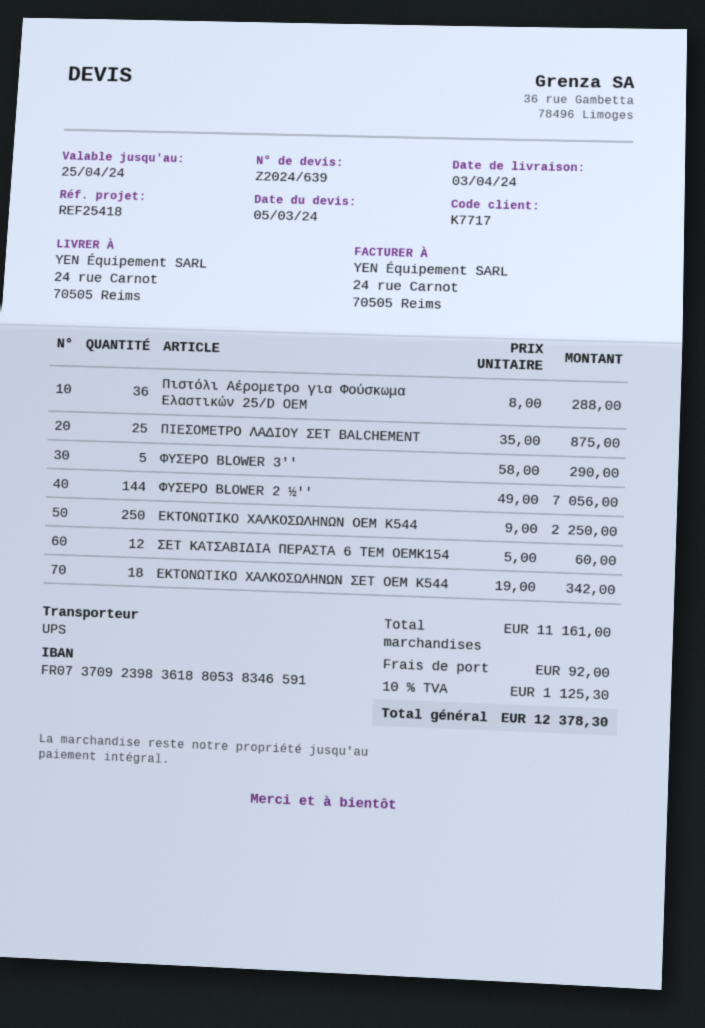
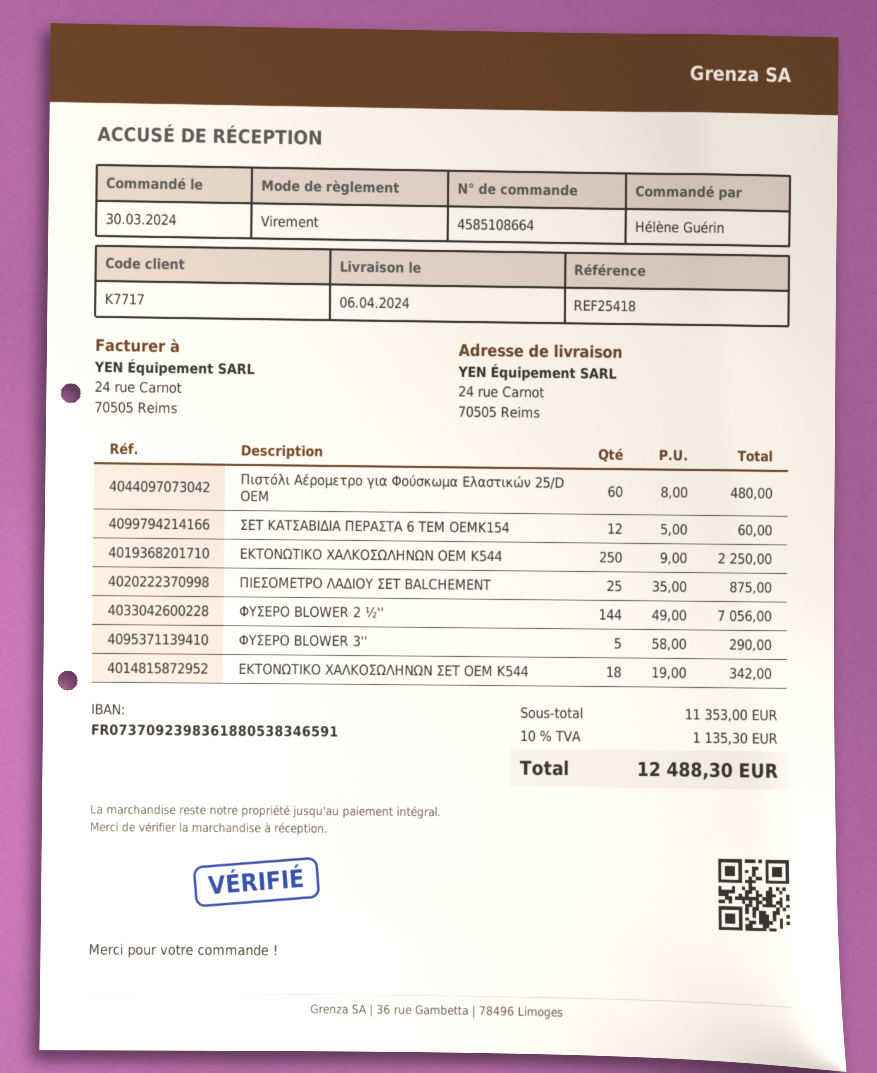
delivery date: 2024-04-03 -> 2024-04-06
Πιστόλι Αέρομετρο για Φούσκωμα Ελαστικών 25/D OEM: 36 x 8.00 = 288.00 -> 60 x 8.00 = 480.00
subtotal: 11161.00 -> 11353.00
shipping: 92.00 -> none
tax: 10% = 1125.30 -> 10% = 1135.30
total: 12378.30 -> 12488.30

